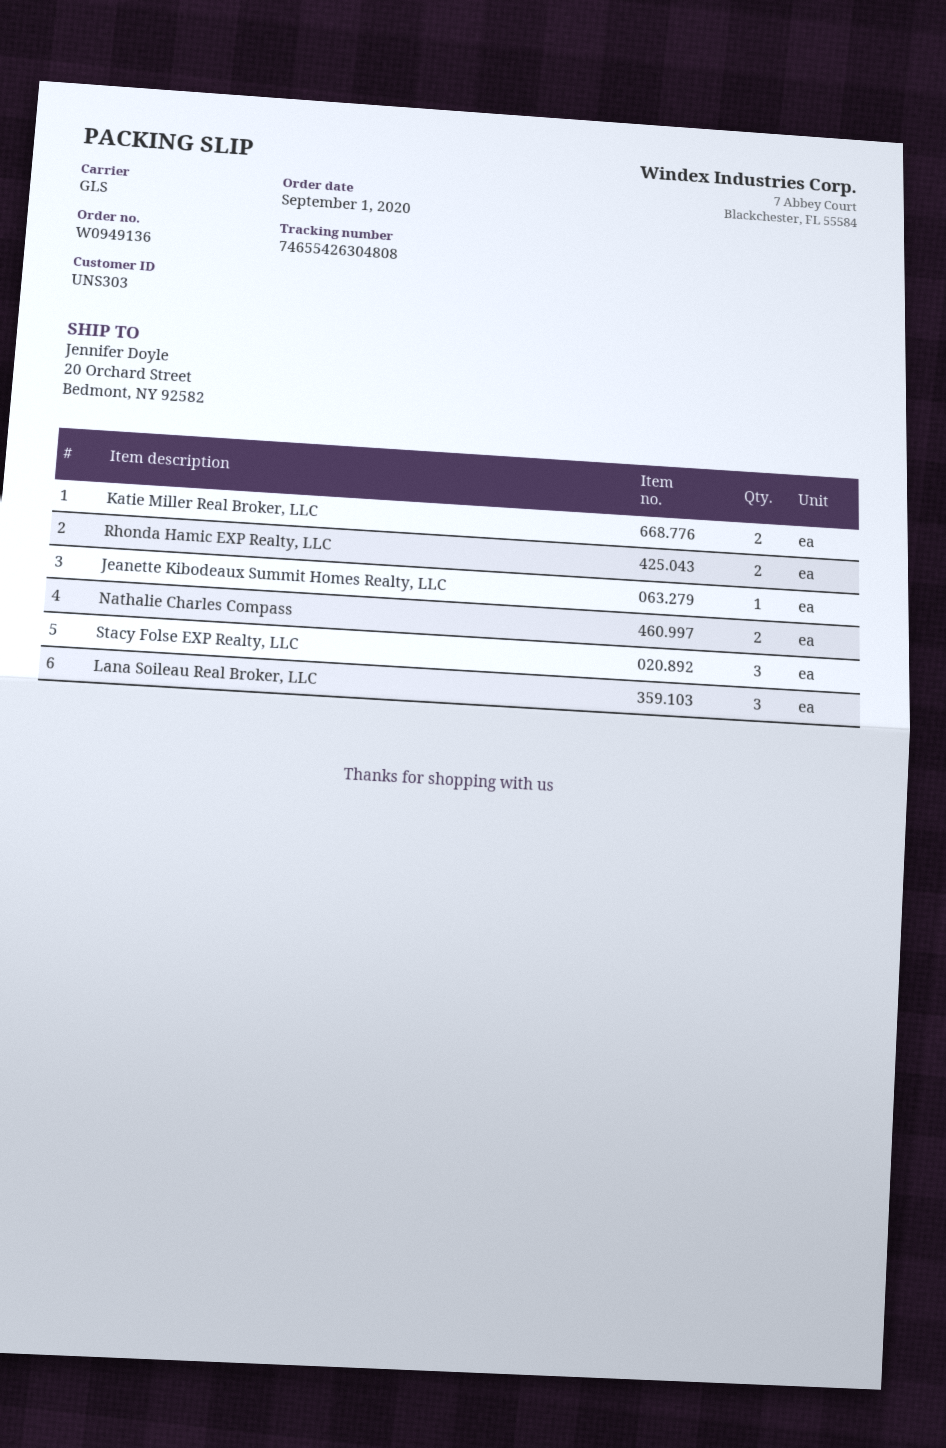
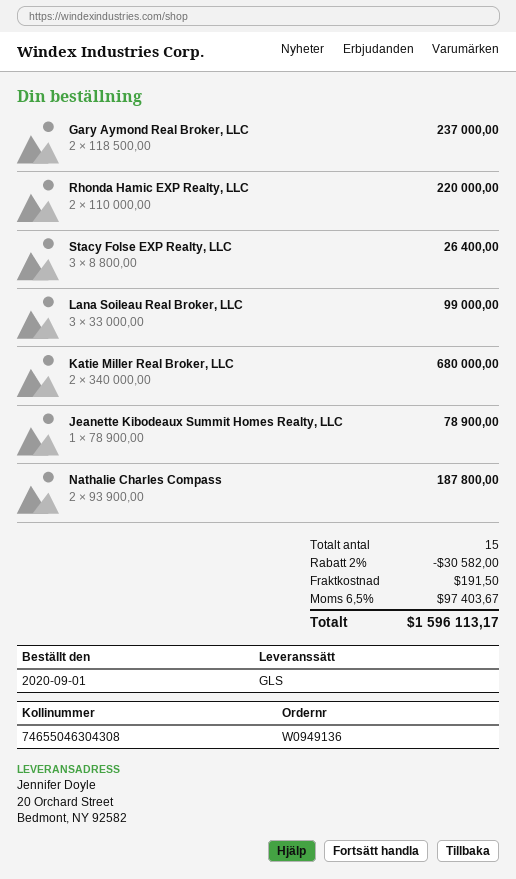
tracking number: 74655426304808 -> 74655046304308
Gary Aymond Real Broker, LLC: none -> 2

